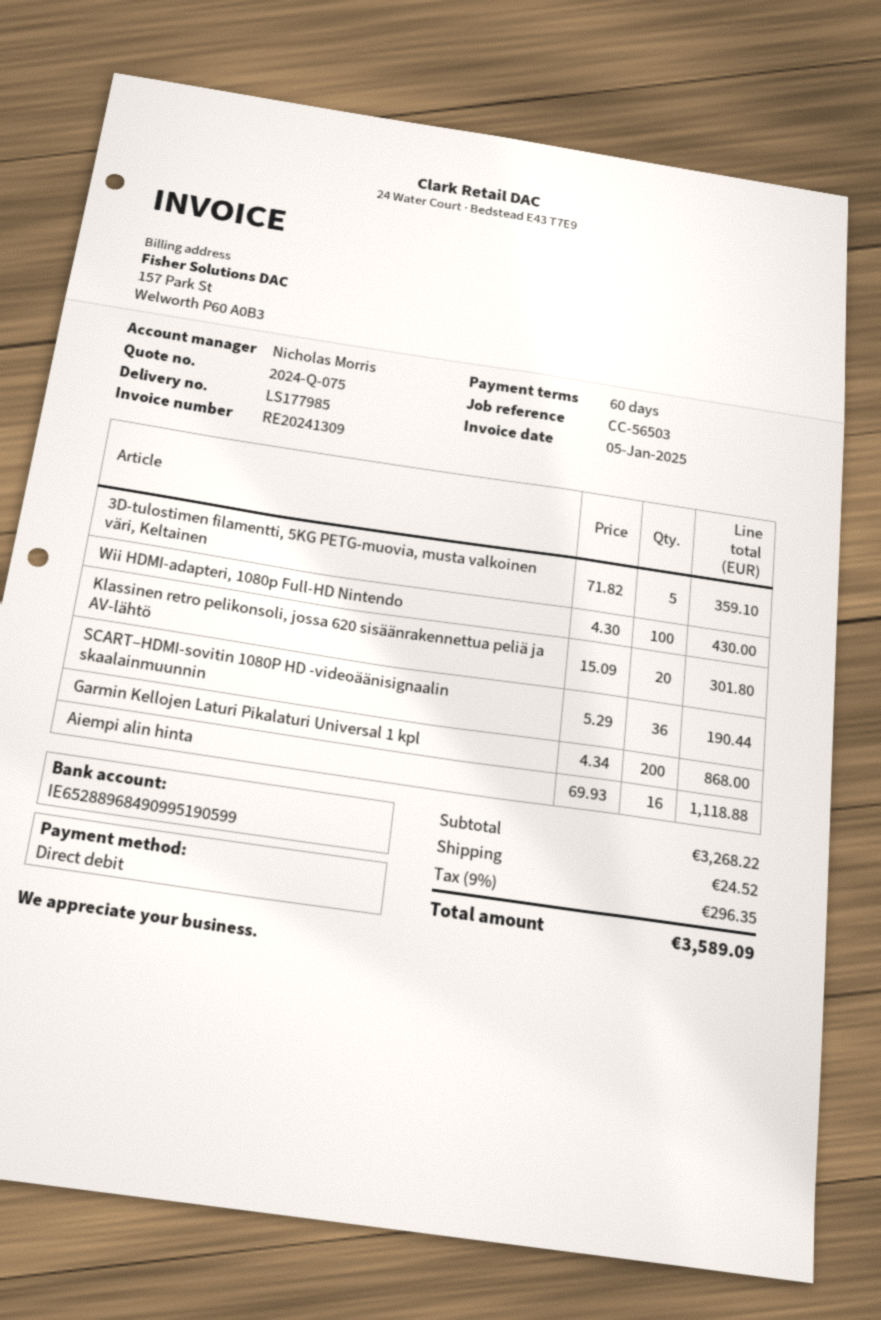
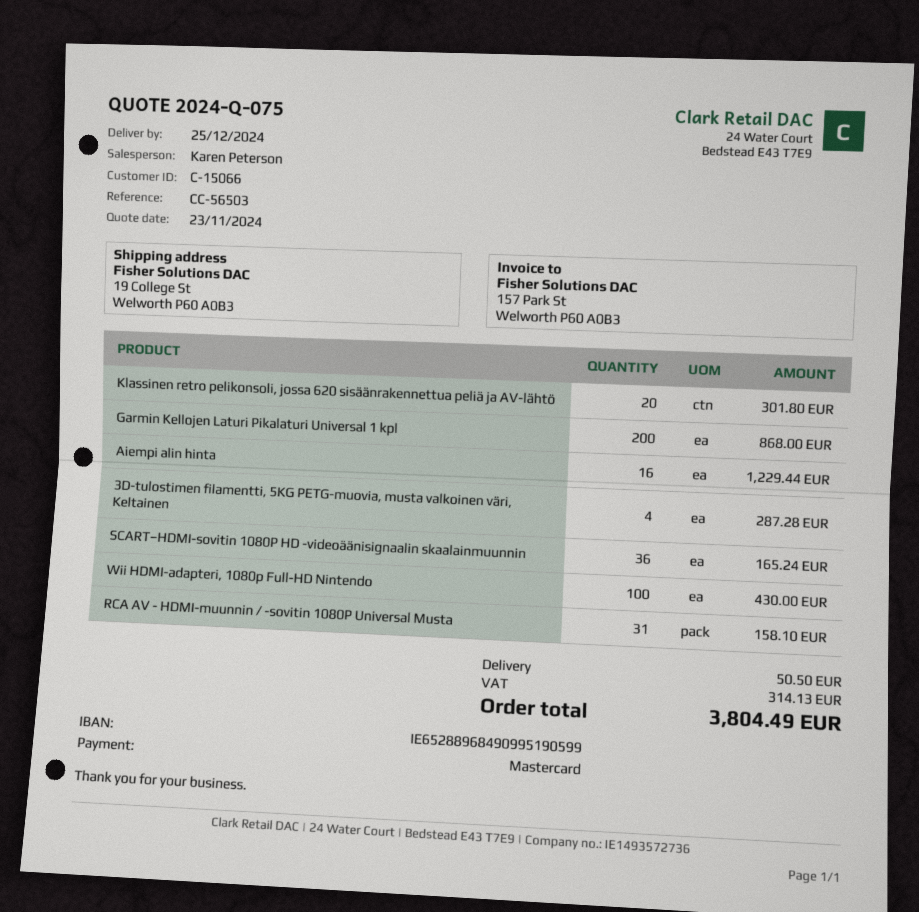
sales rep: Nicholas Morris -> Karen Peterson
payment method: direct debit -> Mastercard
3D-tulostimen filamentti, 5KG PETG-muovia, musta valkoinen väri, Keltainen: 5 for 359.10 -> 4 for 287.28
SCART–HDMI-sovitin 1080P HD -videoäänisignaalin skaalainmuunnin: 36 for 190.44 -> 36 for 165.24
Aiempi alin hinta: 16 for 1118.88 -> 16 for 1229.44
RCA AV - HDMI-muunnin / -sovitin 1080P Universal Musta: none -> 31 for 158.10
shipping: 24.52 -> 50.50
tax: 296.35 -> 314.13
total: 3589.09 -> 3804.49

